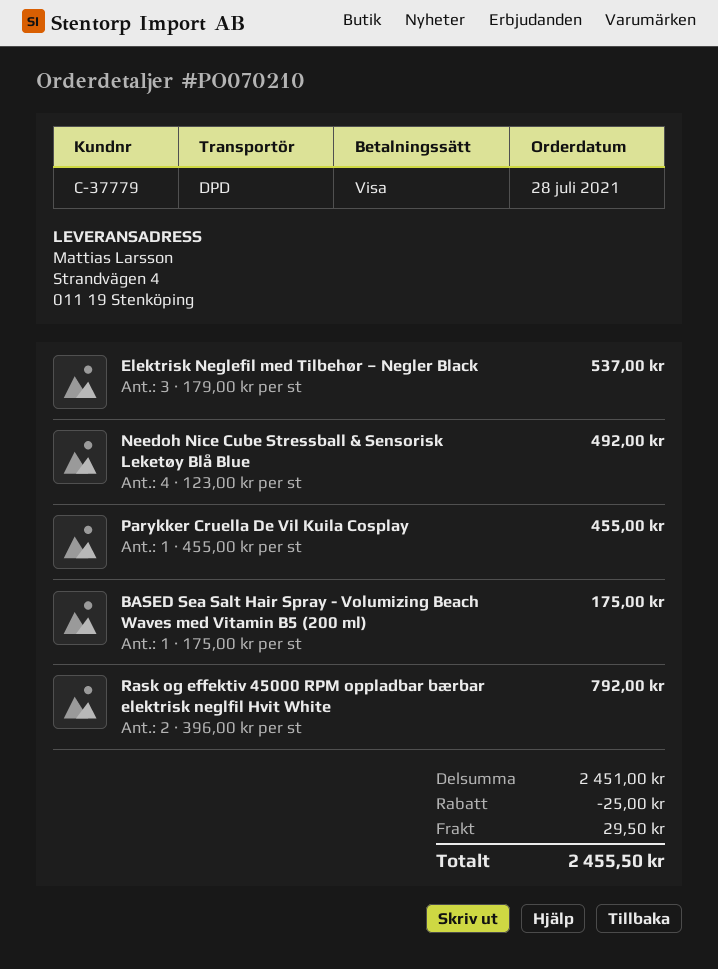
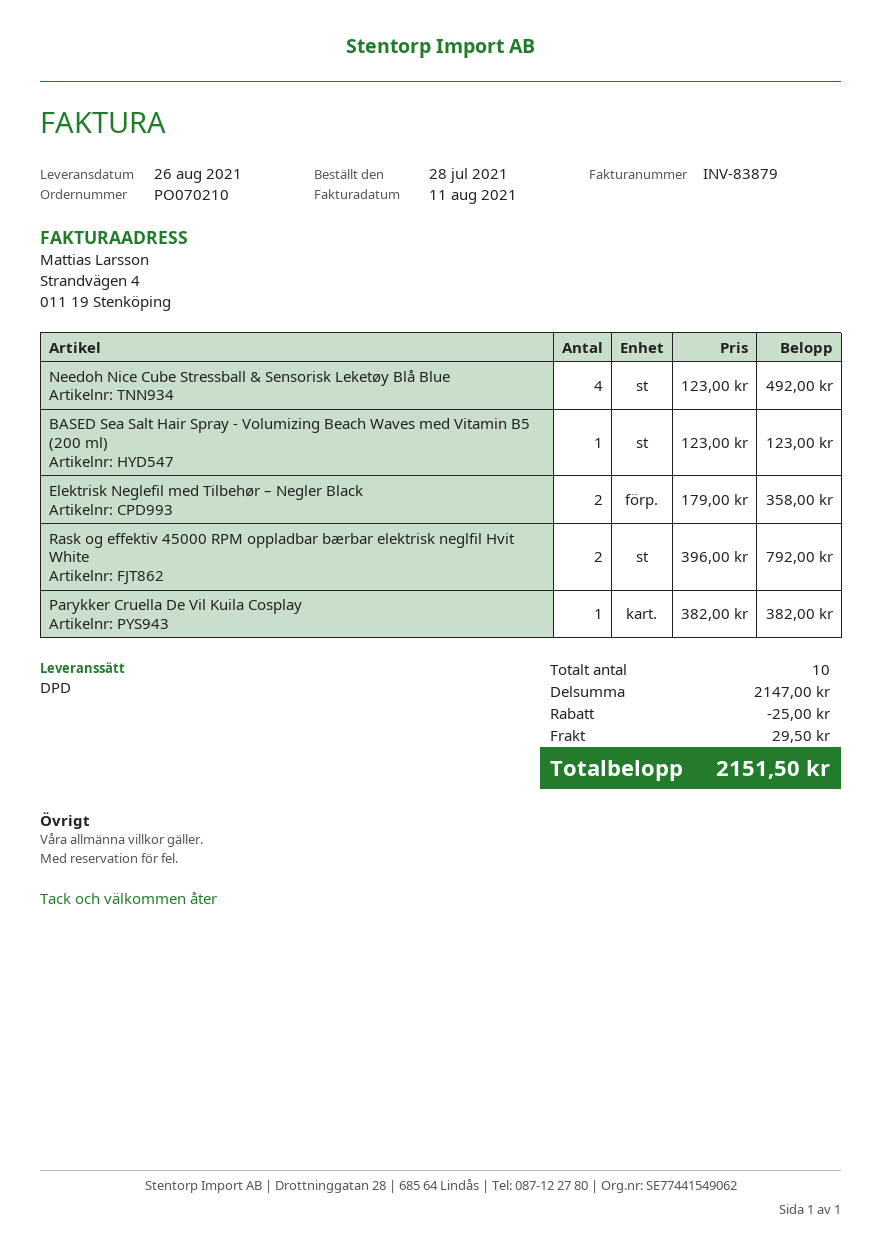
Elektrisk Neglefil med Tilbehør – Negler Black: 3 x 179.00 = 537.00 -> 2 x 179.00 = 358.00
Parykker Cruella De Vil Kuila Cosplay: 1 x 455.00 = 455.00 -> 1 x 382.00 = 382.00
BASED Sea Salt Hair Spray - Volumizing Beach Waves med Vitamin B5 (200 ml): 1 x 175.00 = 175.00 -> 1 x 123.00 = 123.00
subtotal: 2451.00 -> 2147.00
total: 2455.50 -> 2151.50

